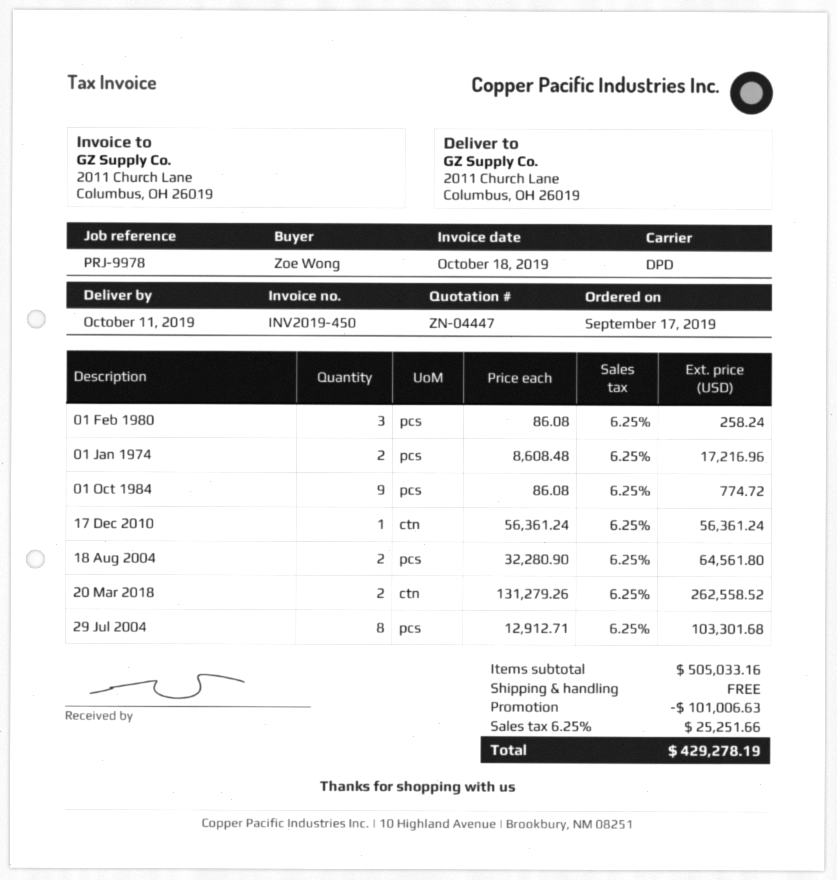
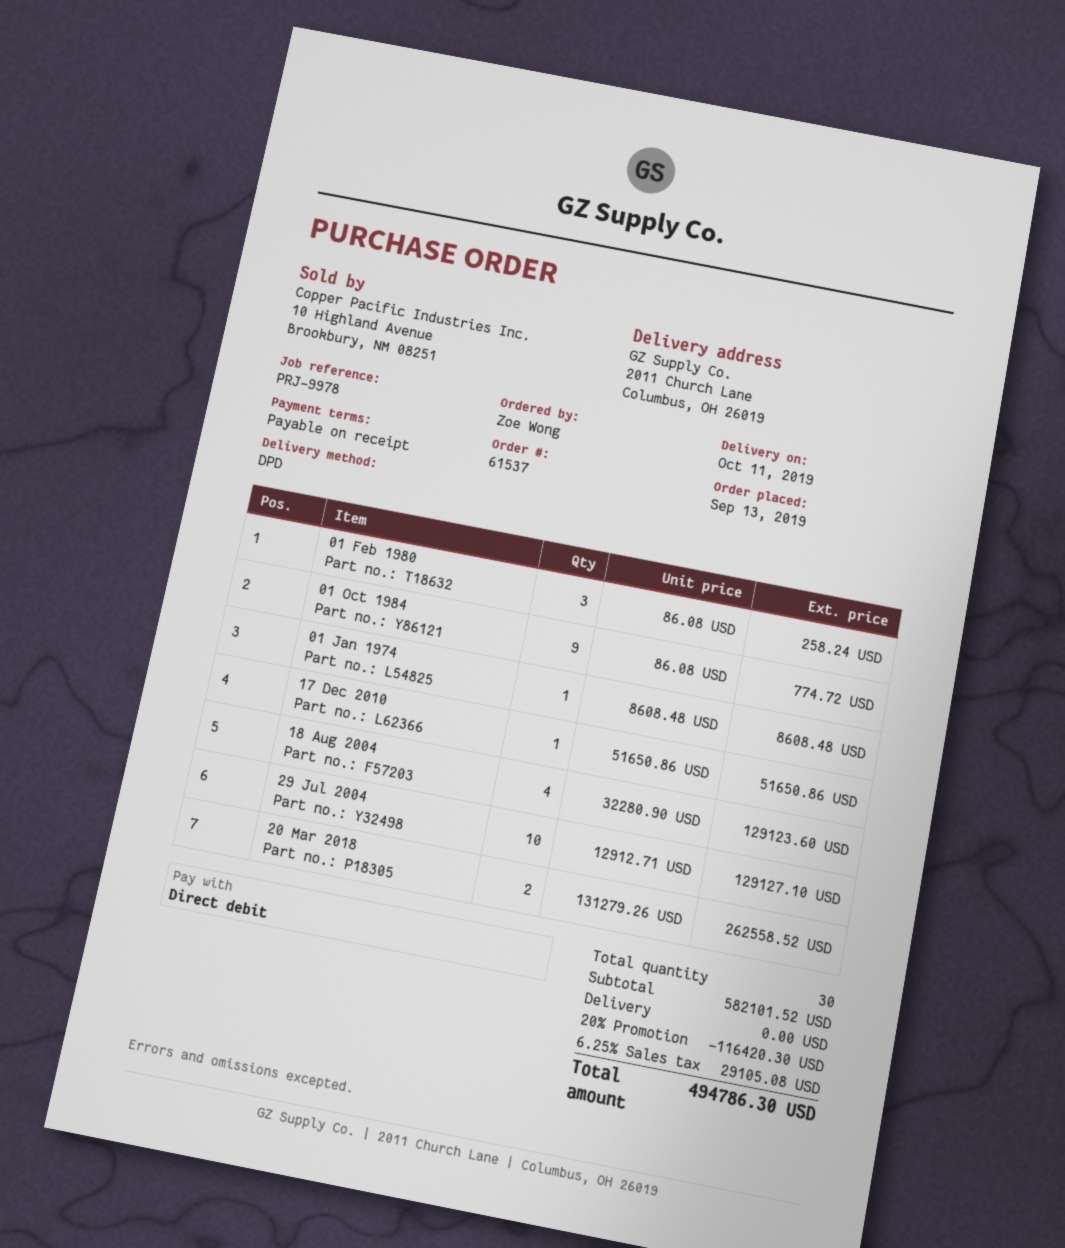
order date: 2019-09-17 -> 2019-09-13
01 Jan 1974: 2 x 8608.48 = 17216.96 -> 1 x 8608.48 = 8608.48
17 Dec 2010: 1 x 56361.24 = 56361.24 -> 1 x 51650.86 = 51650.86
18 Aug 2004: 2 x 32280.90 = 64561.80 -> 4 x 32280.90 = 129123.60
29 Jul 2004: 8 x 12912.71 = 103301.68 -> 10 x 12912.71 = 129127.10
subtotal: 505033.16 -> 582101.52
discount: 101006.63 -> 116420.30
tax: 6.25% = 25251.66 -> 6.25% = 29105.08
total: 429278.19 -> 494786.30

